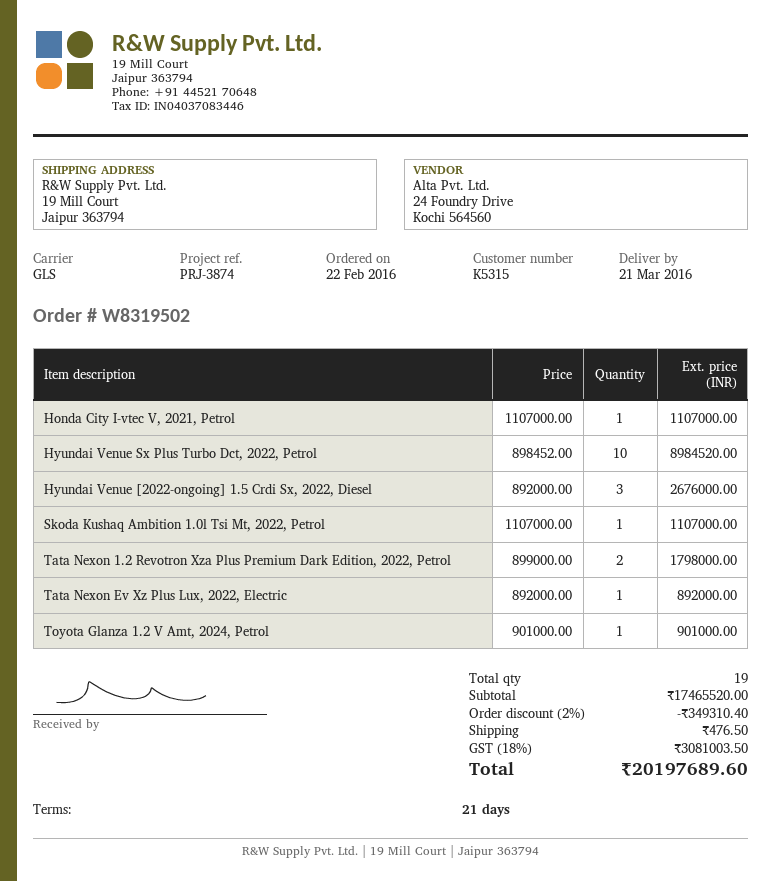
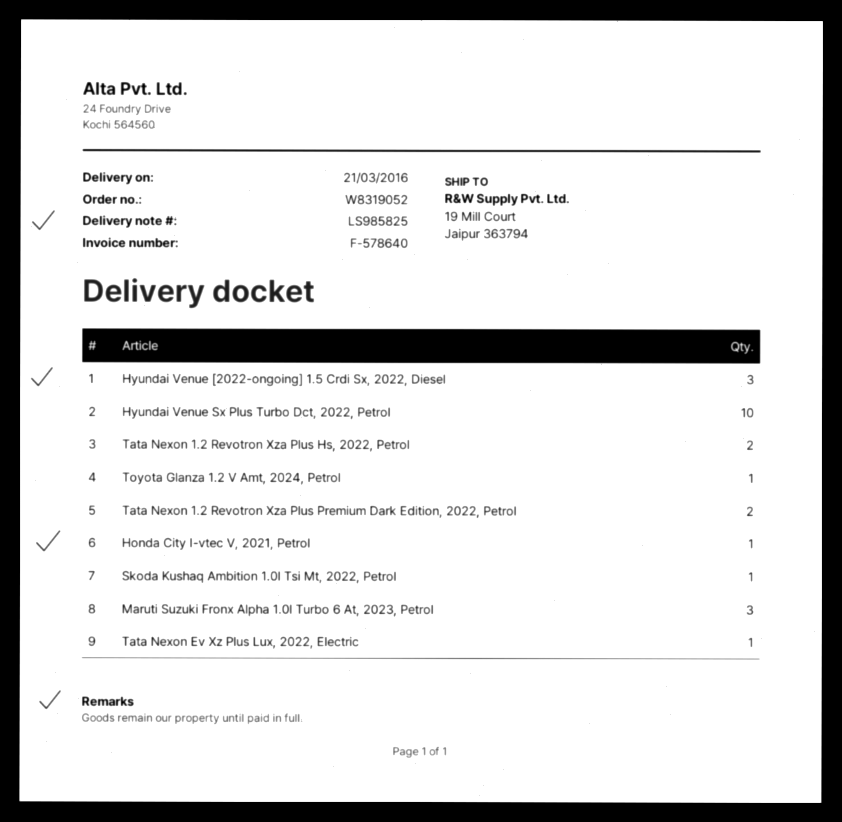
order number: W8319502 -> W8319052
Tata Nexon 1.2 Revotron Xza Plus Hs, 2022, Petrol: none -> 2
Maruti Suzuki Fronx Alpha 1.0l Turbo 6 At, 2023, Petrol: none -> 3

